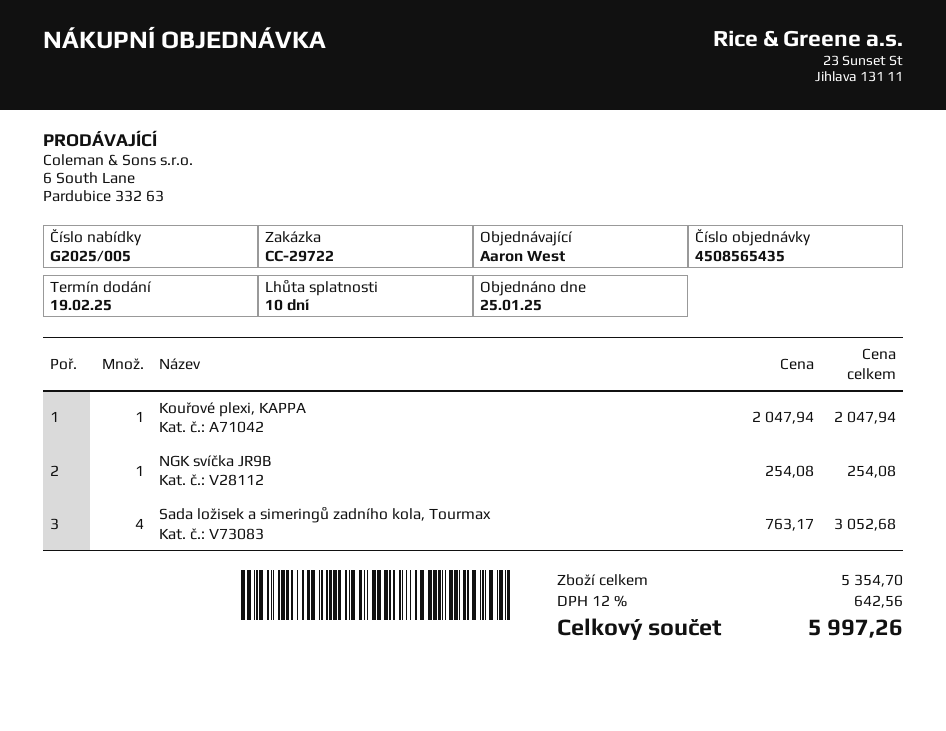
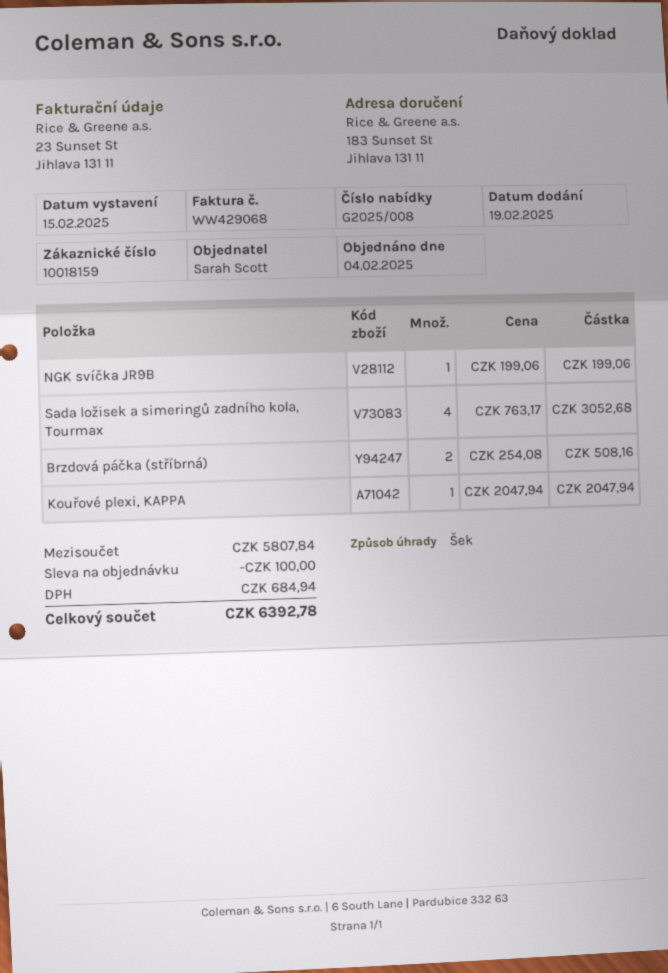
quote number: G2025/005 -> G2025/008
order date: 2025-01-25 -> 2025-02-04
ordered by: Aaron West -> Sarah Scott
NGK svíčka JR9B: 1 x 254.08 = 254.08 -> 1 x 199.06 = 199.06
Brzdová páčka (stříbrná): none -> 2 x 254.08 = 508.16
subtotal: 5354.70 -> 5807.84
discount: none -> 100.00
tax: 642.56 -> 684.94
total: 5997.26 -> 6392.78

